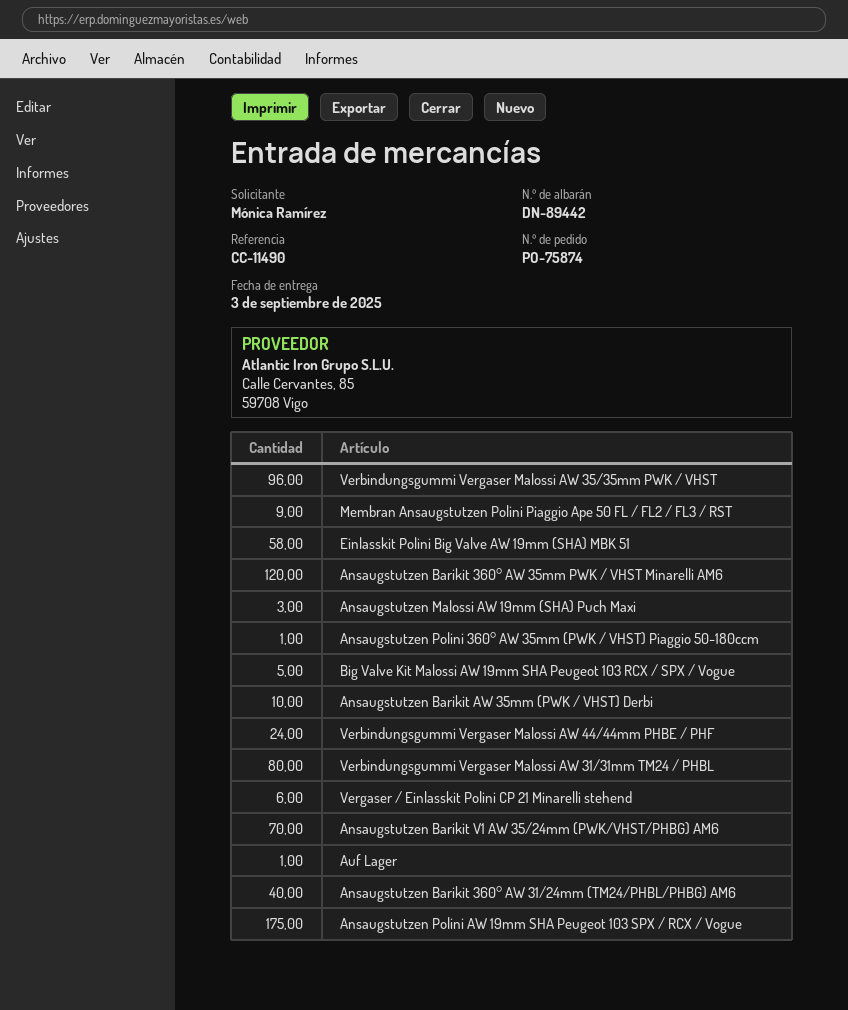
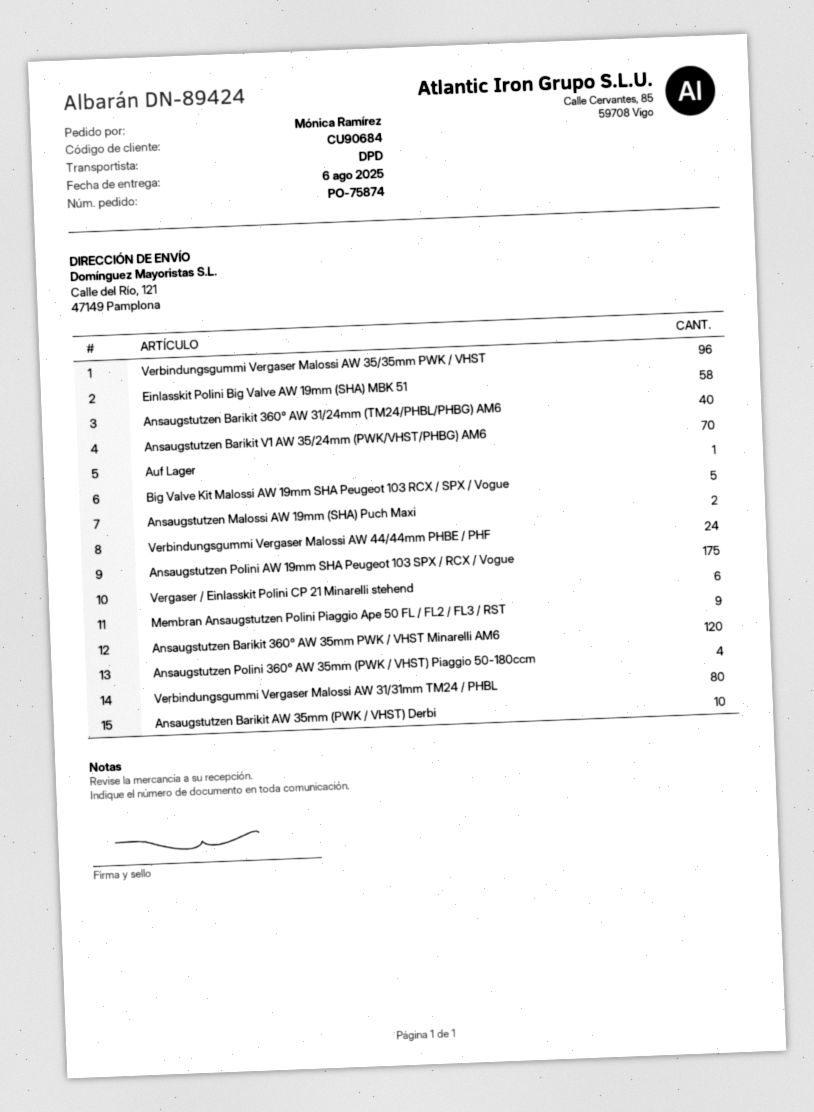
delivery note number: DN-89442 -> DN-89424
delivery date: 2025-09-03 -> 2025-08-06
Ansaugstutzen Malossi AW 19mm (SHA) Puch Maxi: 3 -> 2
Ansaugstutzen Polini 360° AW 35mm (PWK / VHST) Piaggio 50-180ccm: 1 -> 4

